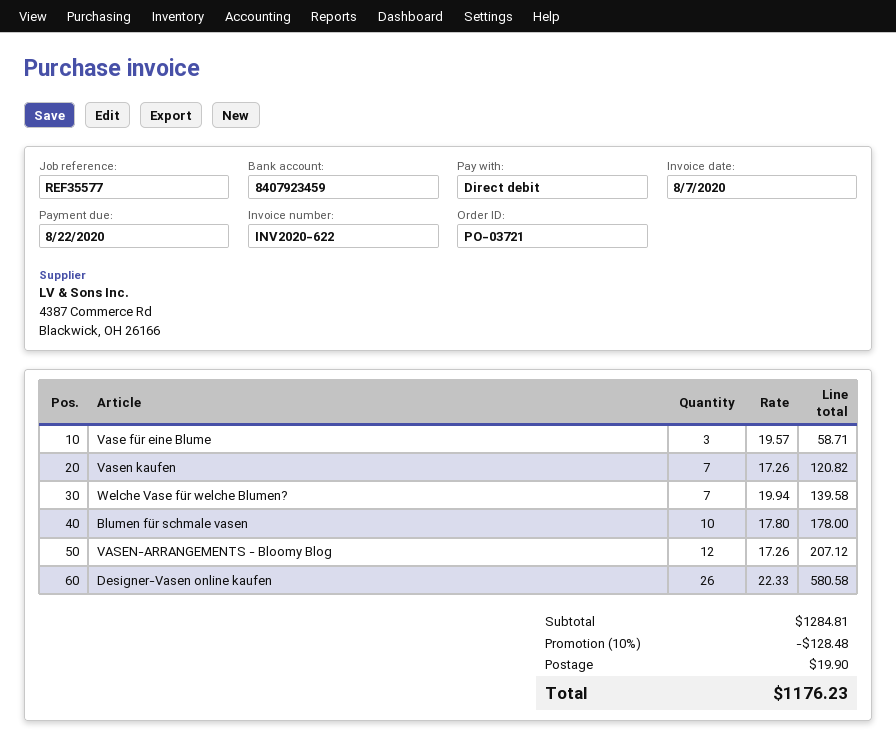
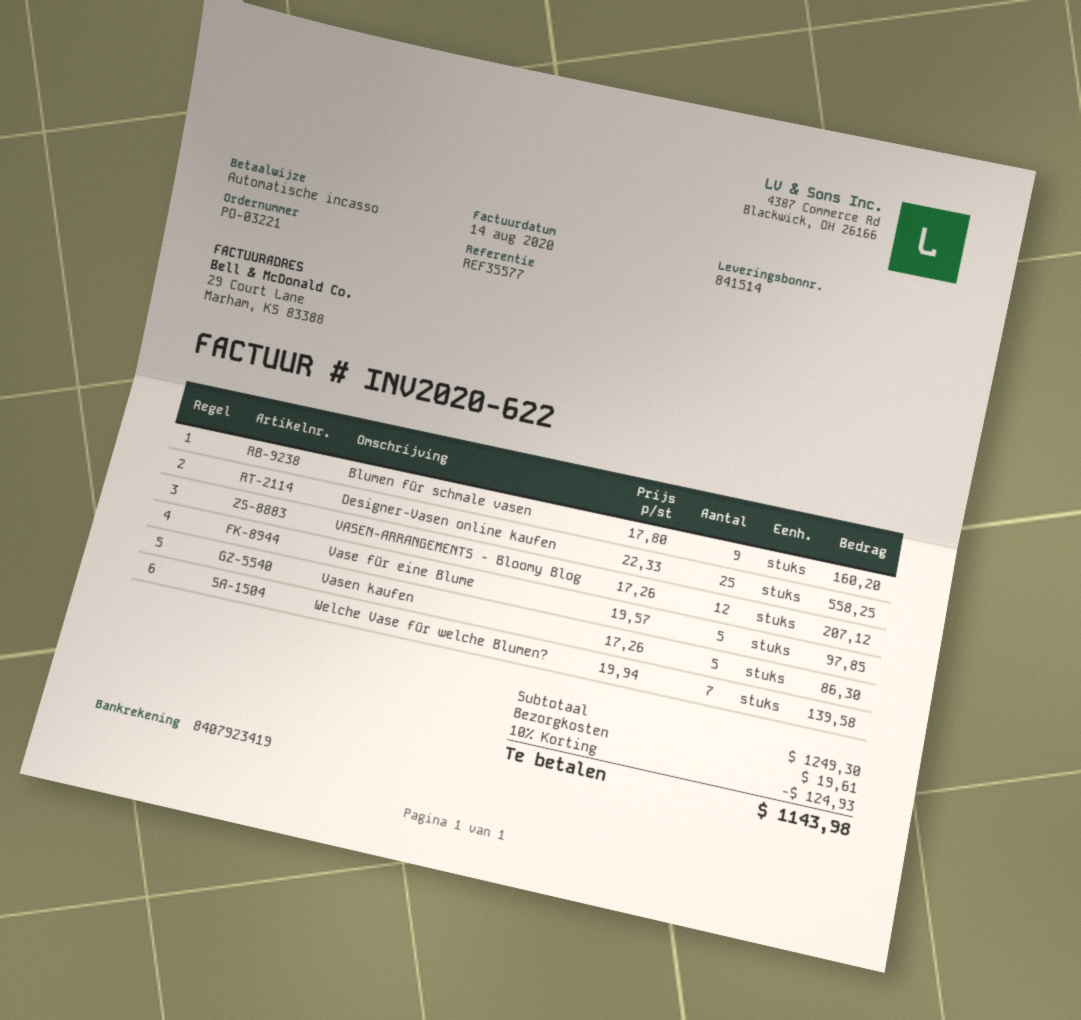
order number: PO-03721 -> PO-03221
invoice date: 2020-08-07 -> 2020-08-14
bank account: 8407923459 -> 8407923419
Vase für eine Blume: 3 x 19.57 = 58.71 -> 5 x 19.57 = 97.85
Vasen kaufen: 7 x 17.26 = 120.82 -> 5 x 17.26 = 86.30
Blumen für schmale vasen: 10 x 17.80 = 178.00 -> 9 x 17.80 = 160.20
Designer-Vasen online kaufen: 26 x 22.33 = 580.58 -> 25 x 22.33 = 558.25
subtotal: 1284.81 -> 1249.30
discount: 10% = 128.48 -> 10% = 124.93
shipping: 19.90 -> 19.61
total: 1176.23 -> 1143.98

